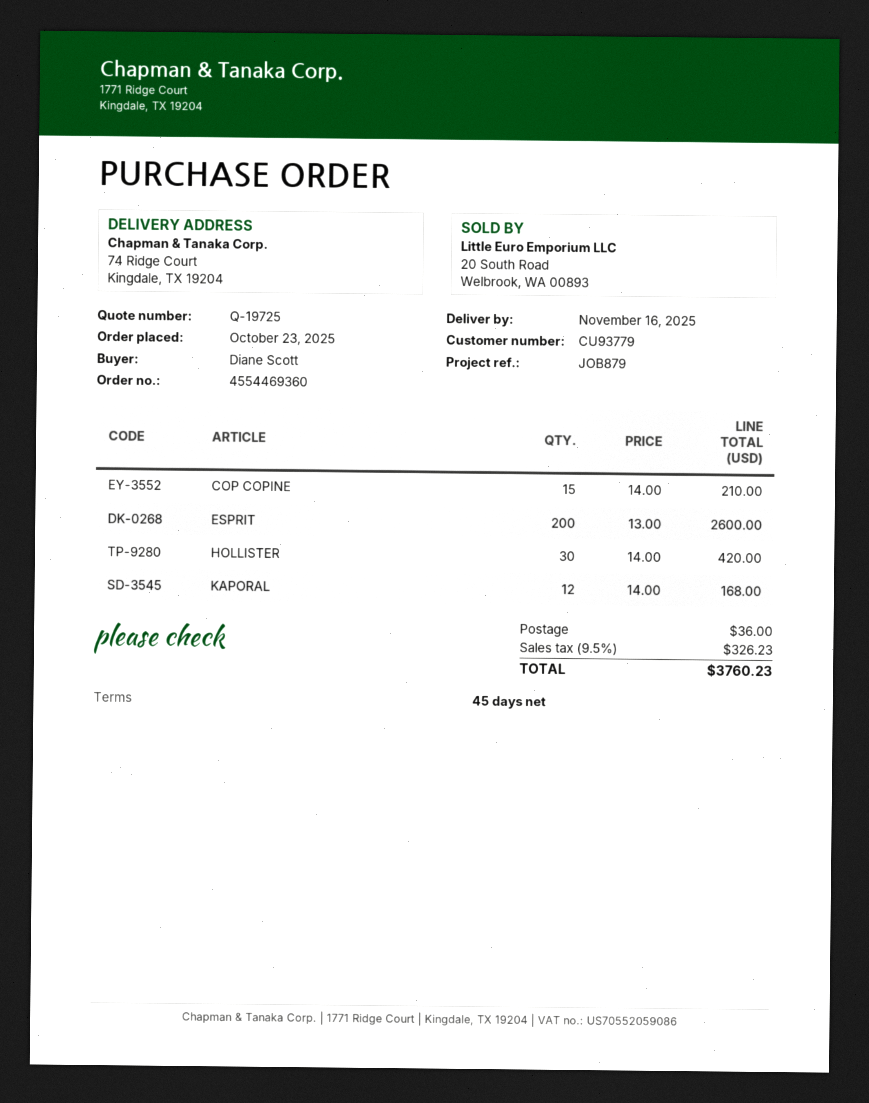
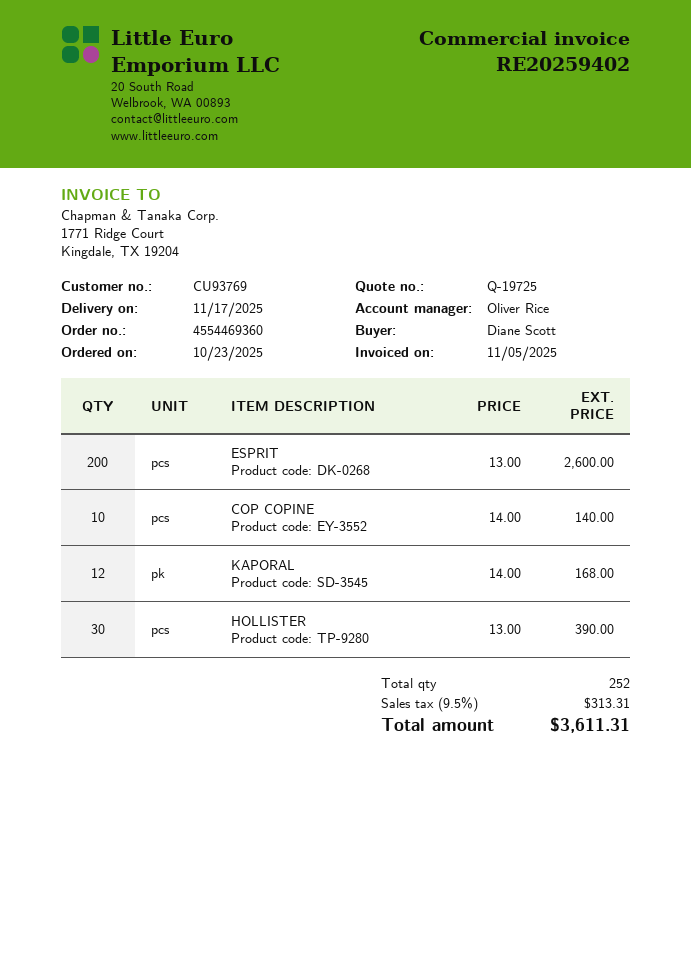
delivery date: 2025-11-16 -> 2025-11-17
customer number: CU93779 -> CU93769
COP COPINE: 15 x 14.00 = 210.00 -> 10 x 14.00 = 140.00
HOLLISTER: 30 x 14.00 = 420.00 -> 30 x 13.00 = 390.00
shipping: 36.00 -> none
tax: 9.5% = 326.23 -> 9.5% = 313.31
total: 3760.23 -> 3611.31

